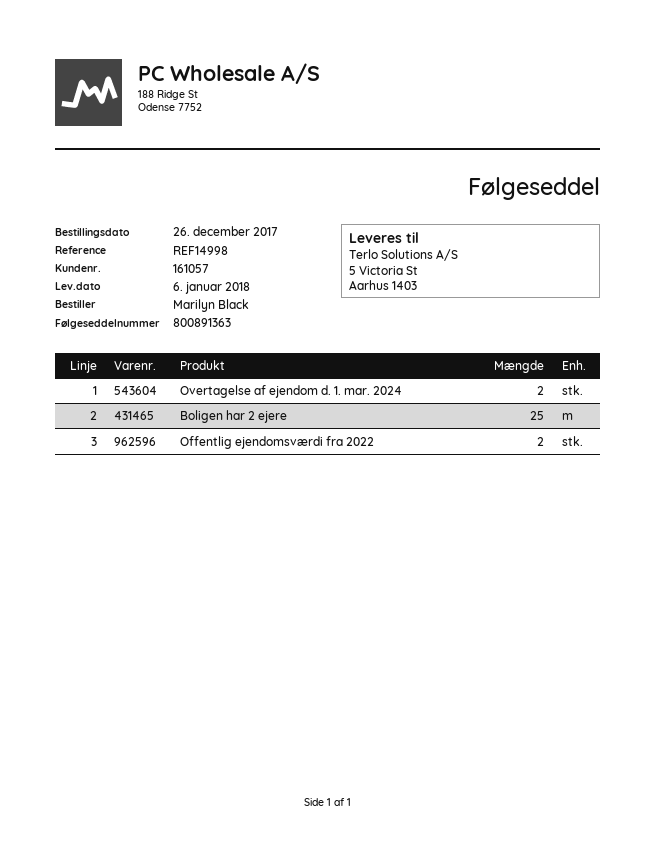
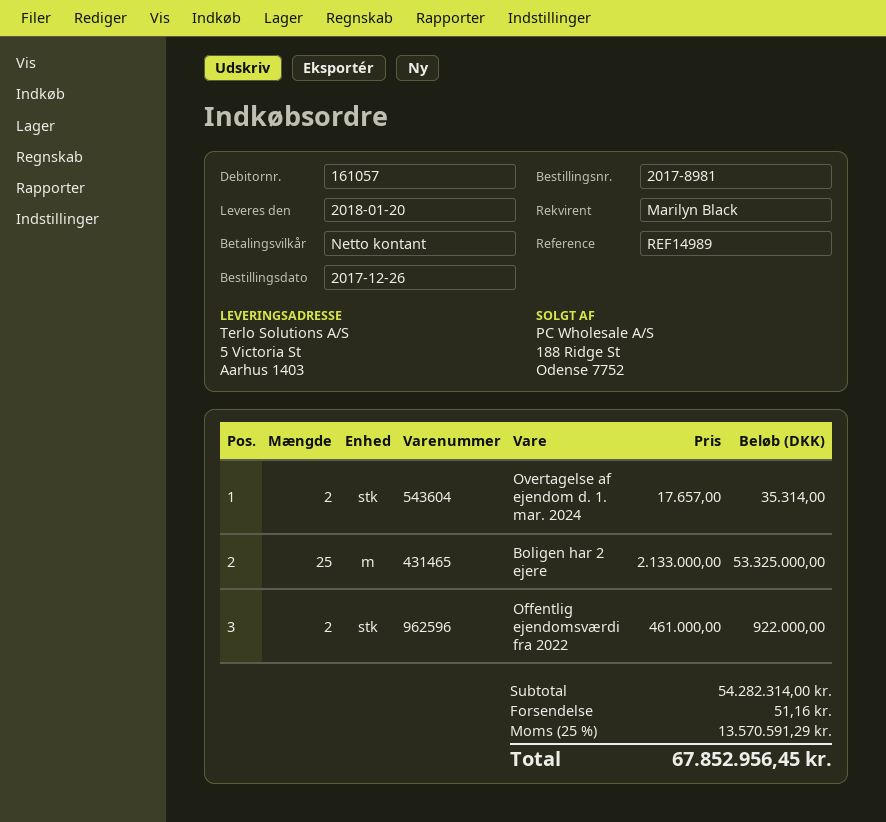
delivery date: 2018-01-06 -> 2018-01-20
reference: REF14998 -> REF14989

